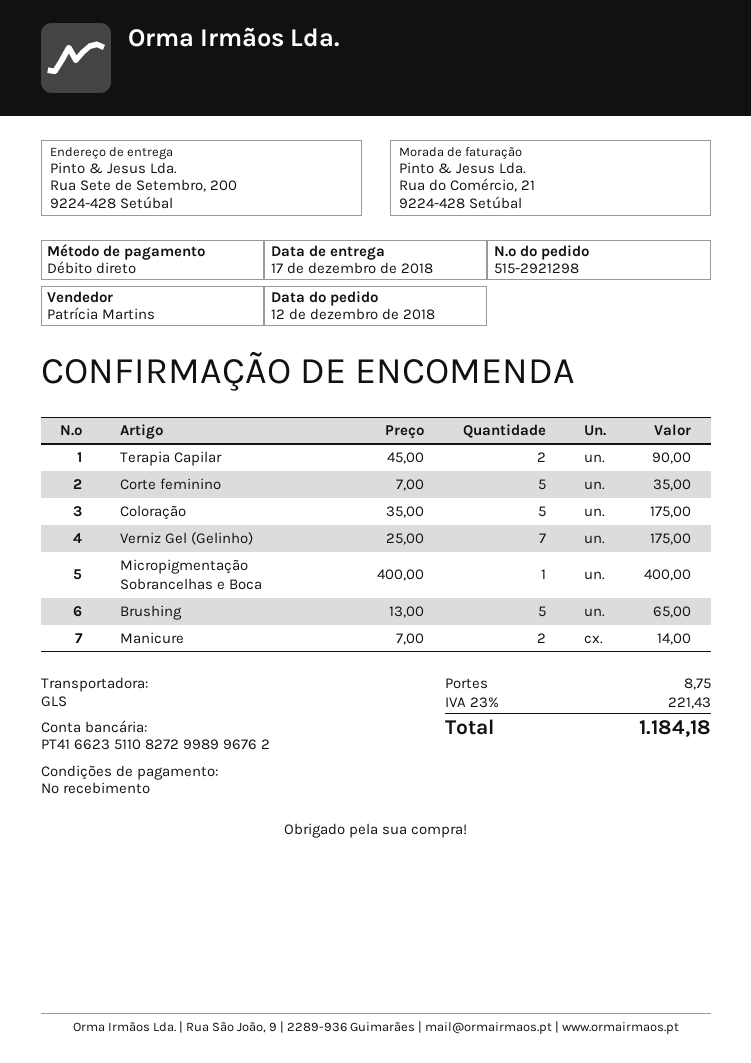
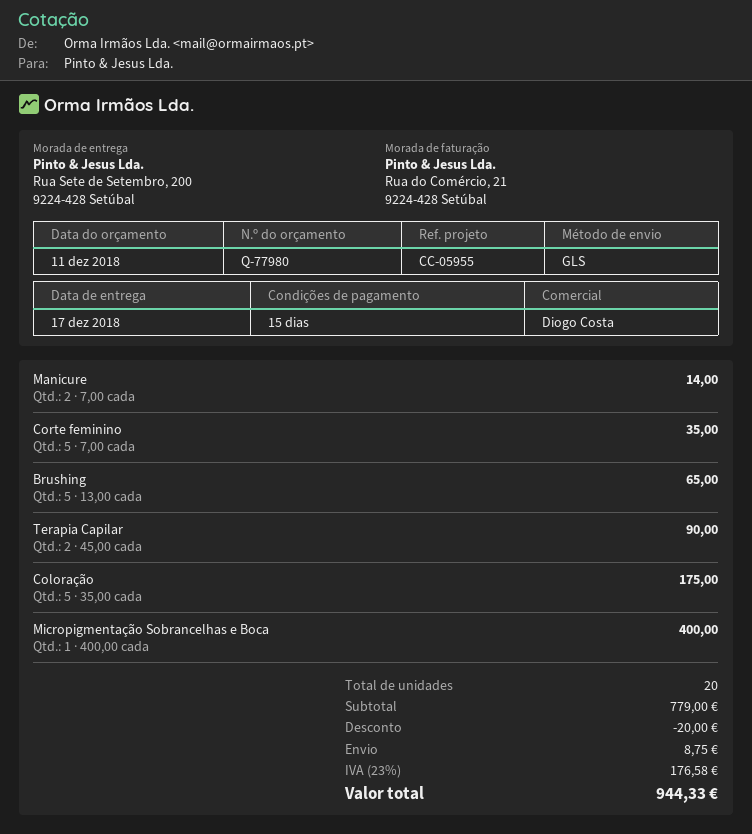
payment terms: on receipt -> 15 days
sales rep: Patrícia Martins -> Diogo Costa
Verniz Gel (Gelinho): 7 x 25.00 = 175.00 -> none
discount: none -> 20.00
tax: 23% = 221.43 -> 23% = 176.58
total: 1184.18 -> 944.33

